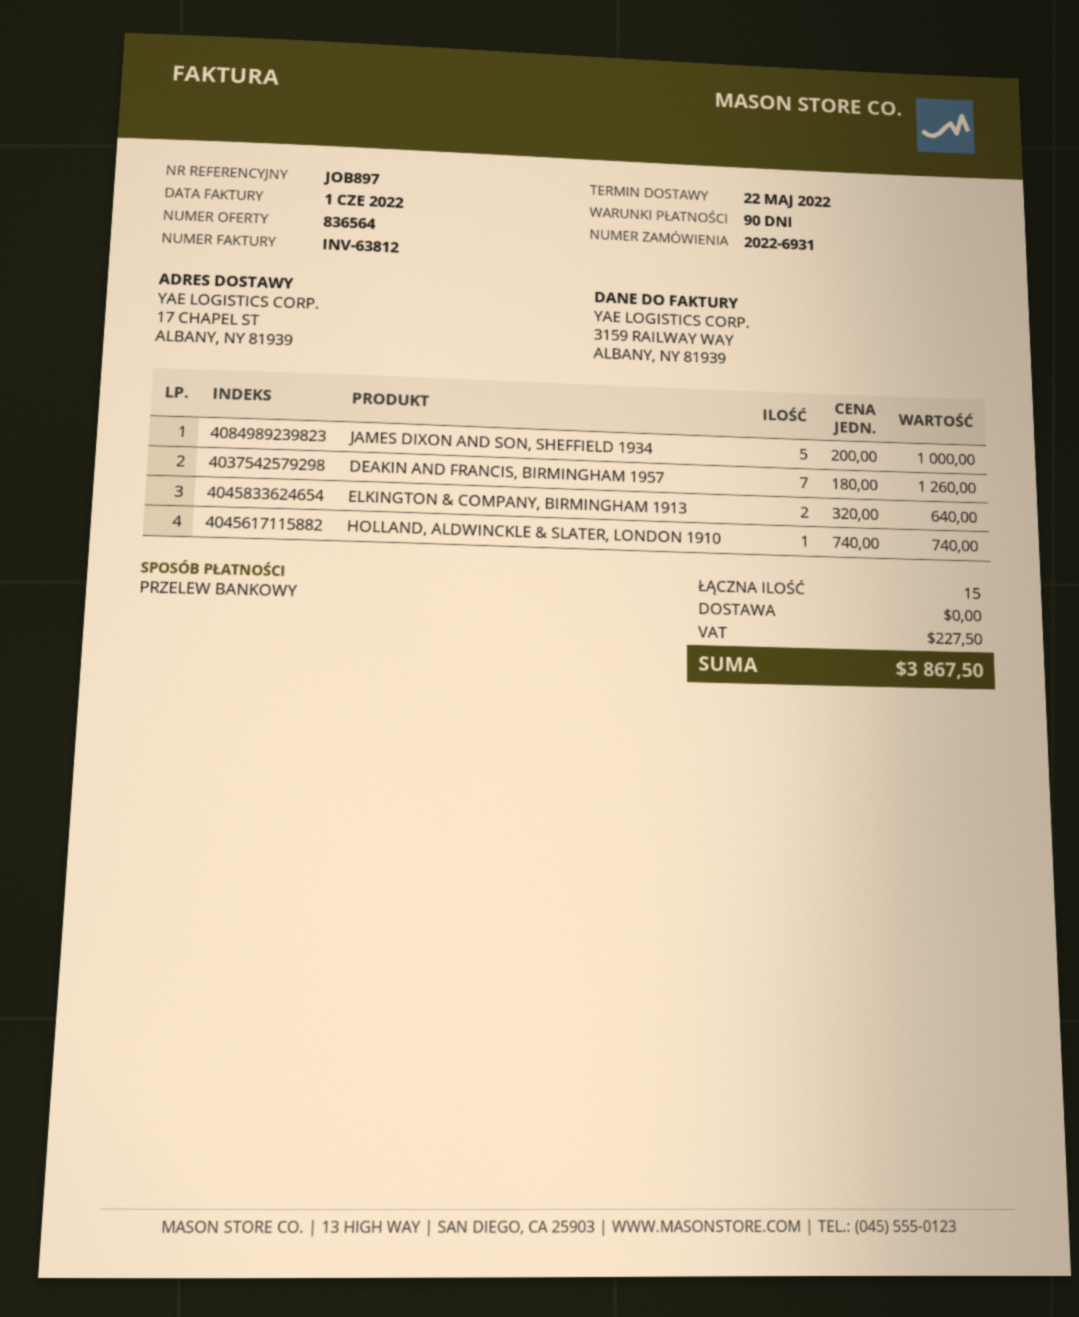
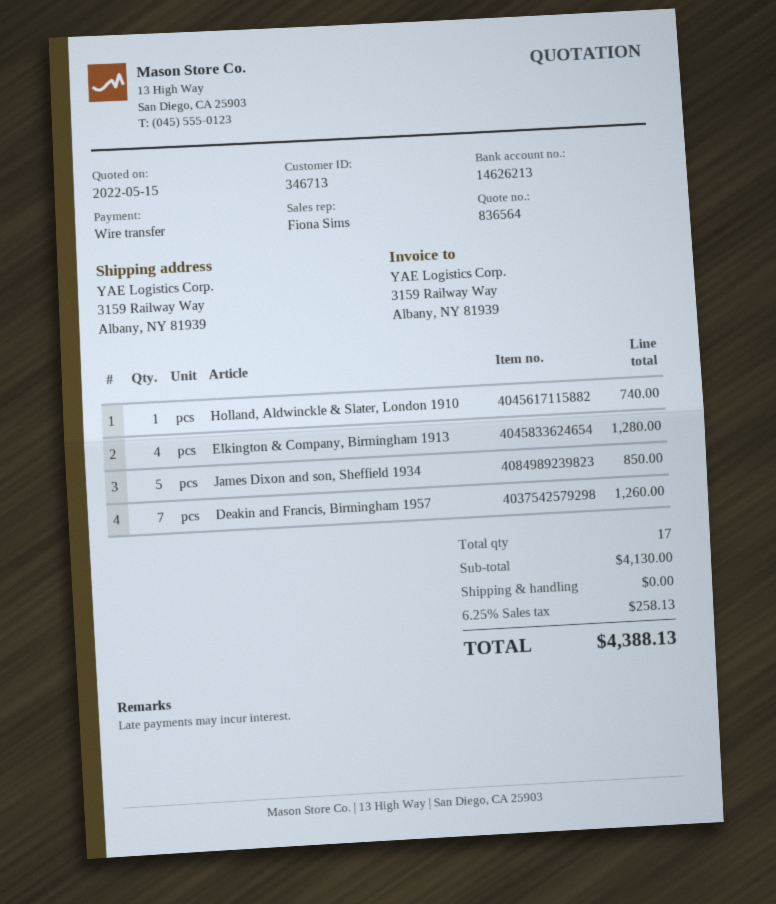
ship to: 17 CHAPEL ST, ALBANY, NY 81939 -> 3159 Railway Way, Albany, NY 81939
JAMES DIXON AND SON, SHEFFIELD 1934: 5 for 1000.00 -> 5 for 850.00
ELKINGTON & COMPANY, BIRMINGHAM 1913: 2 for 640.00 -> 4 for 1280.00
total quantity: 15 -> 17
tax: 227.50 -> 258.13
total: 3867.50 -> 4388.13

